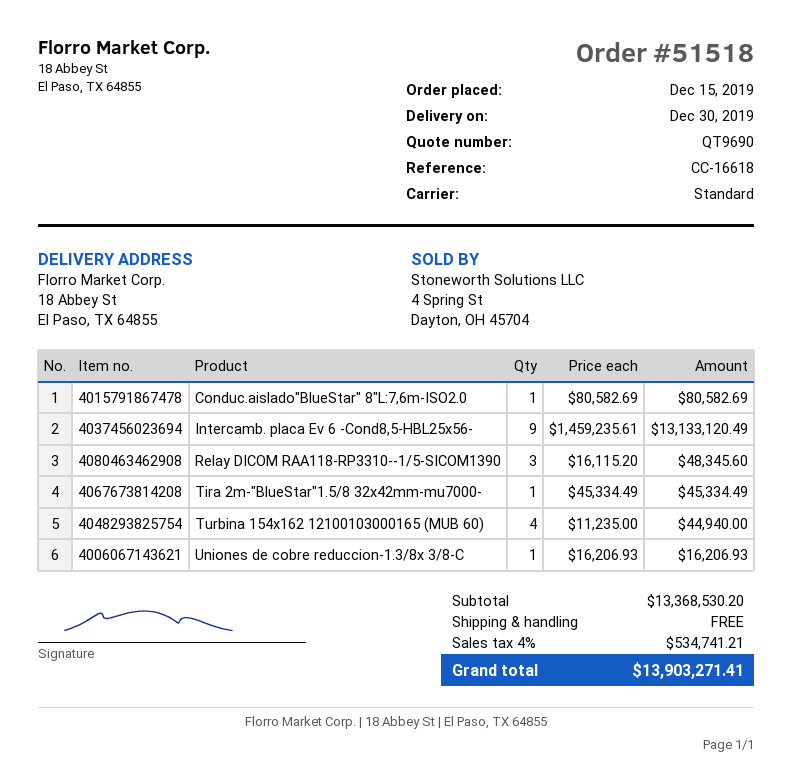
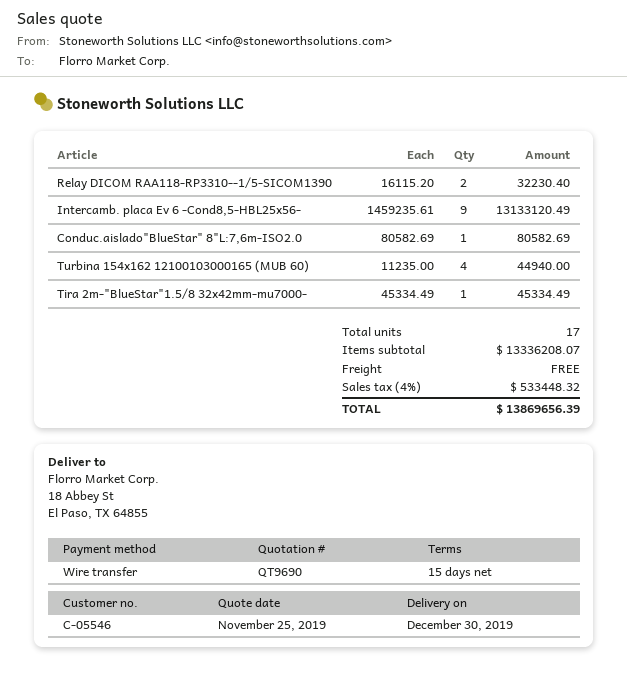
Relay DICOM RAA118-RP3310--1/5-SICOM1390: 3 x 16115.20 = 48345.60 -> 2 x 16115.20 = 32230.40
Uniones de cobre reduccion-1.3/8x 3/8-C: 1 x 16206.93 = 16206.93 -> none
subtotal: 13368530.20 -> 13336208.07
tax: 4% = 534741.21 -> 4% = 533448.32
total: 13903271.41 -> 13869656.39

